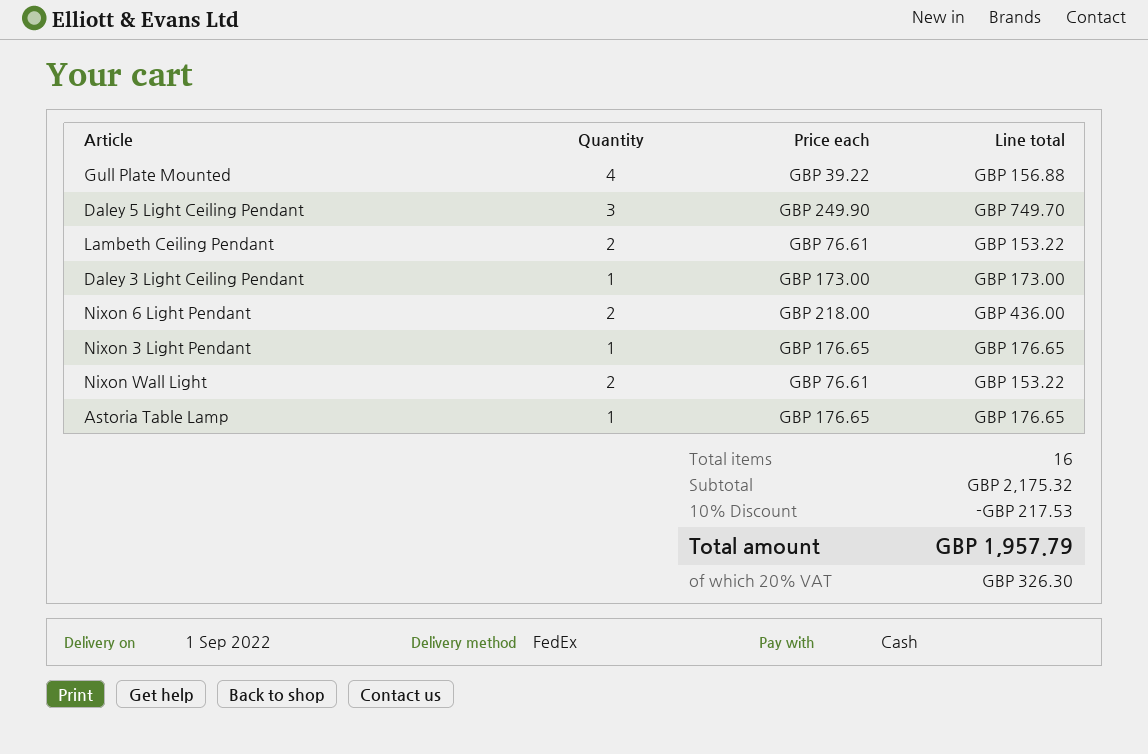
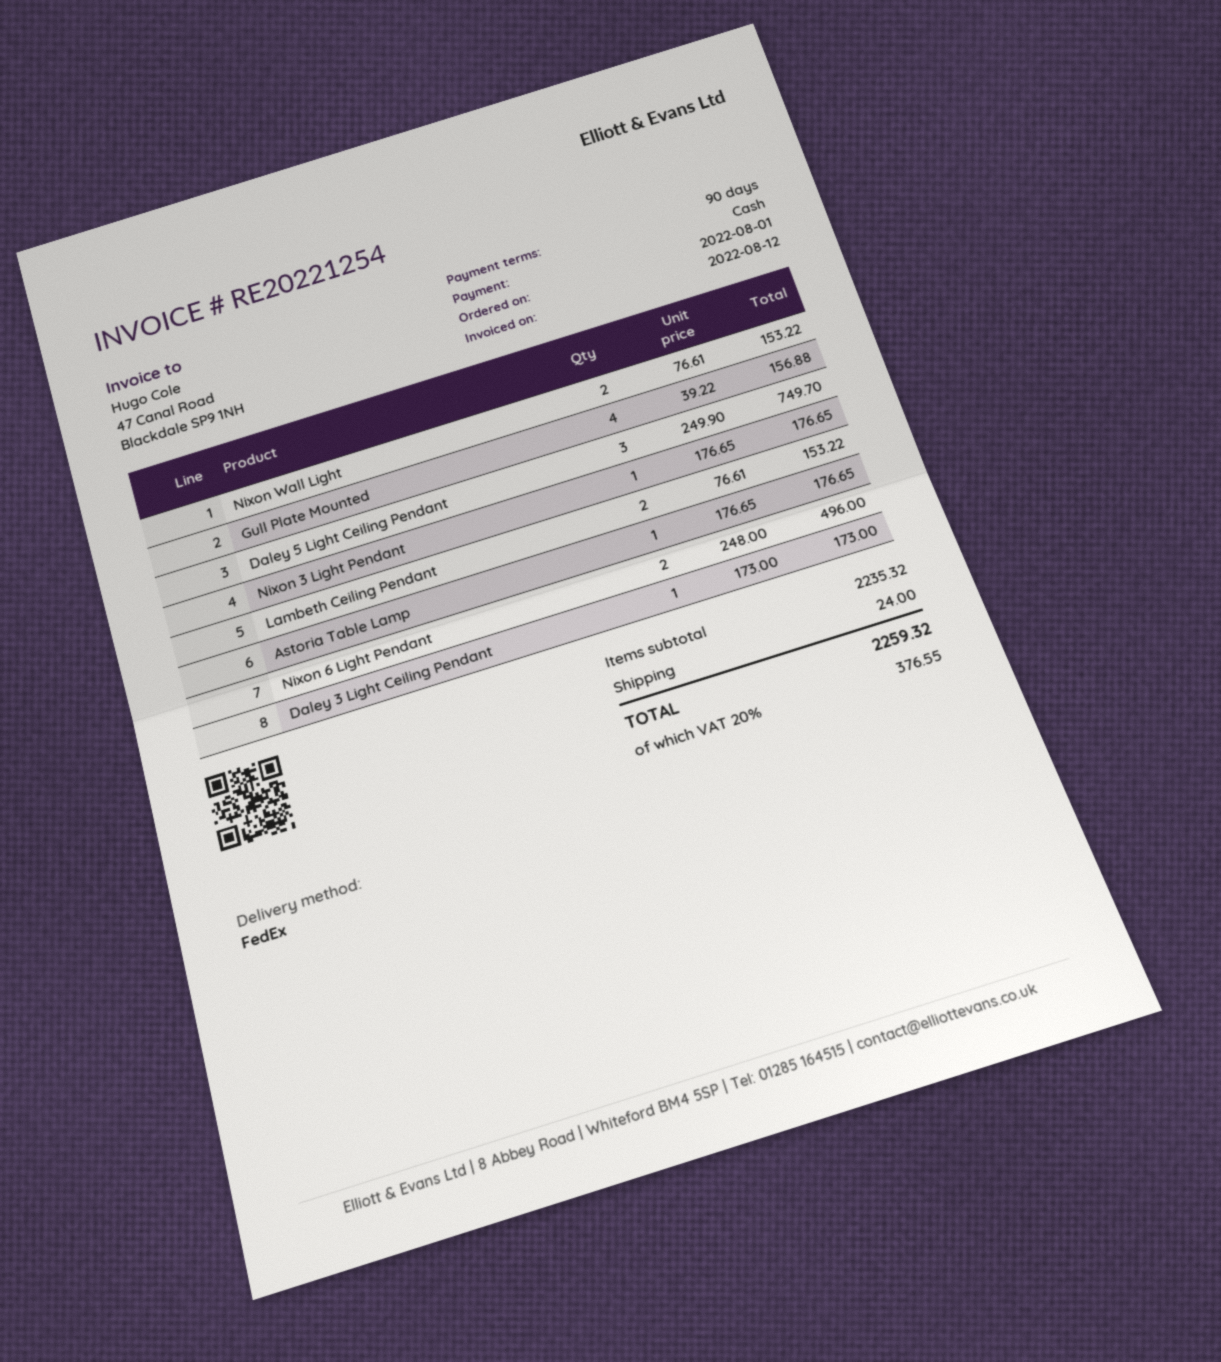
Nixon 6 Light Pendant: 2 x 218.00 = 436.00 -> 2 x 248.00 = 496.00
subtotal: 2175.32 -> 2235.32
discount: 10% = 217.53 -> none
shipping: none -> 24.00
tax: 20% = 326.30 -> 20% = 376.55
total: 1957.79 -> 2259.32

